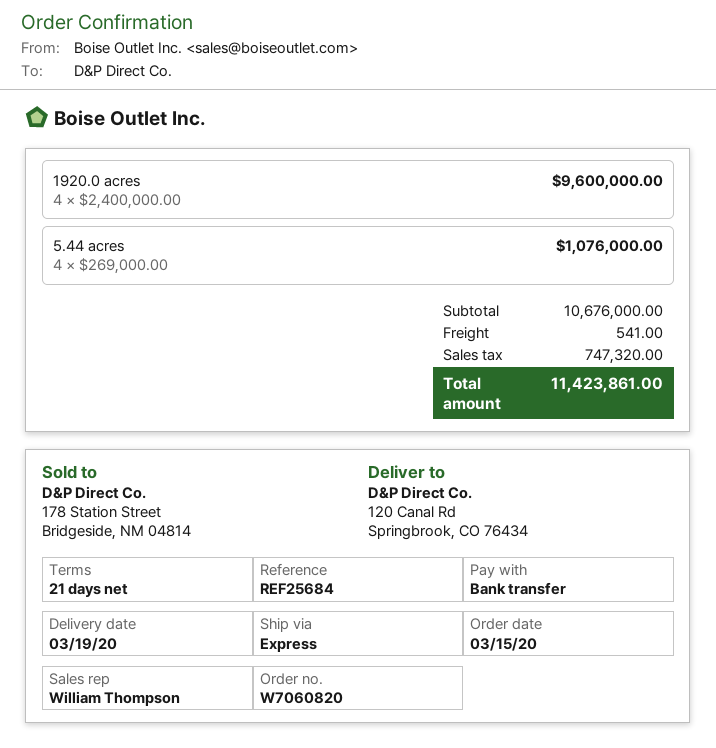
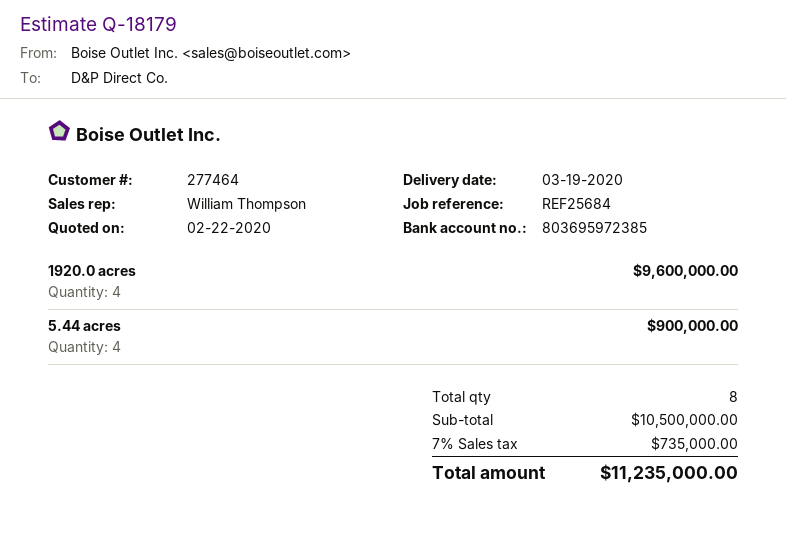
5.44 acres: 4 for 1076000.00 -> 4 for 900000.00
subtotal: 10676000.00 -> 10500000.00
shipping: 541.00 -> none
tax: 747320.00 -> 735000.00
total: 11423861.00 -> 11235000.00

